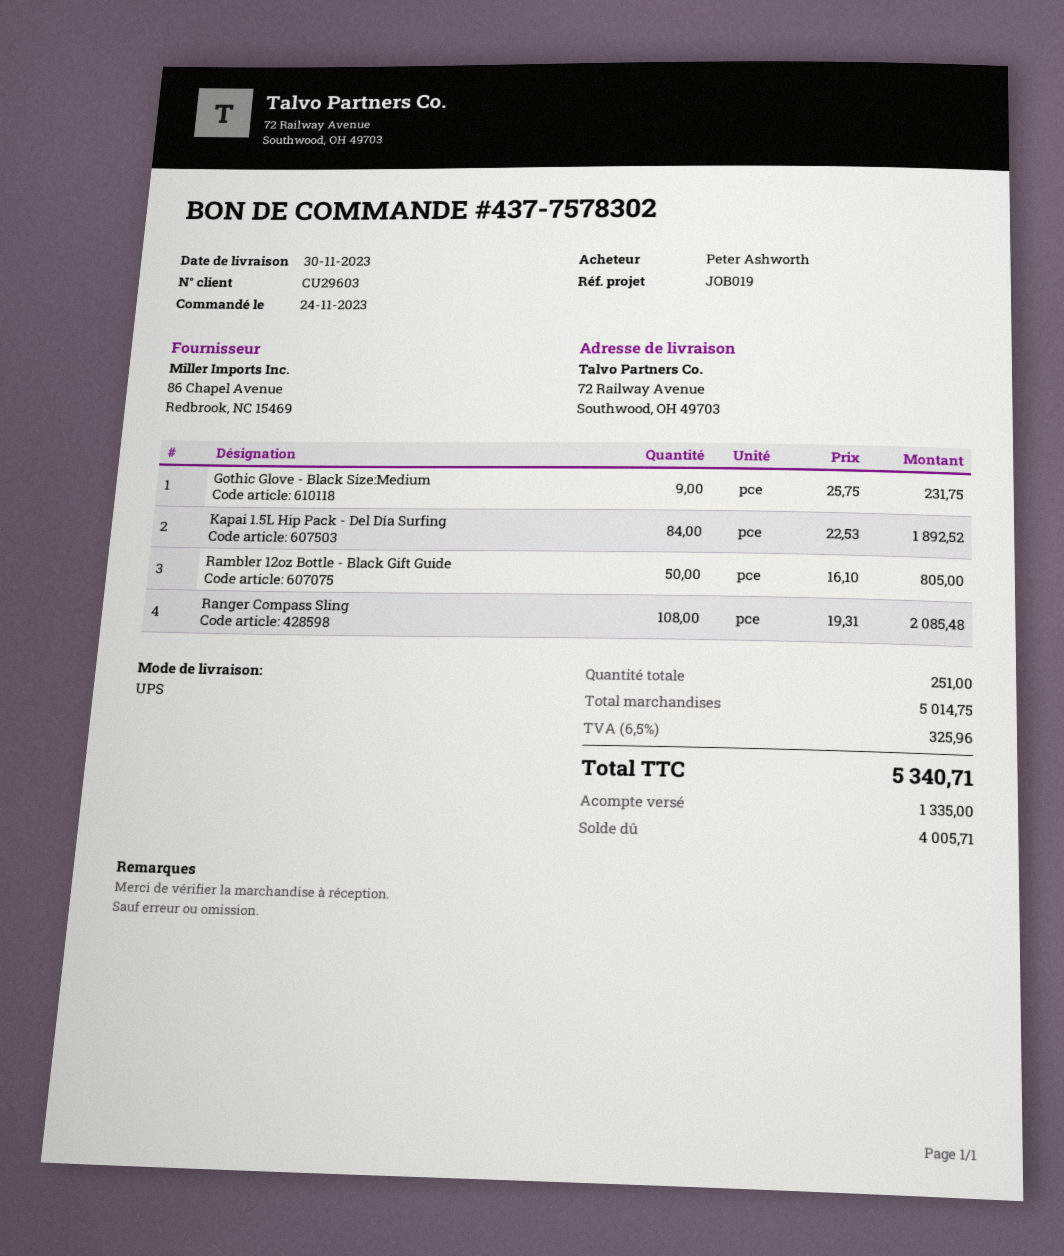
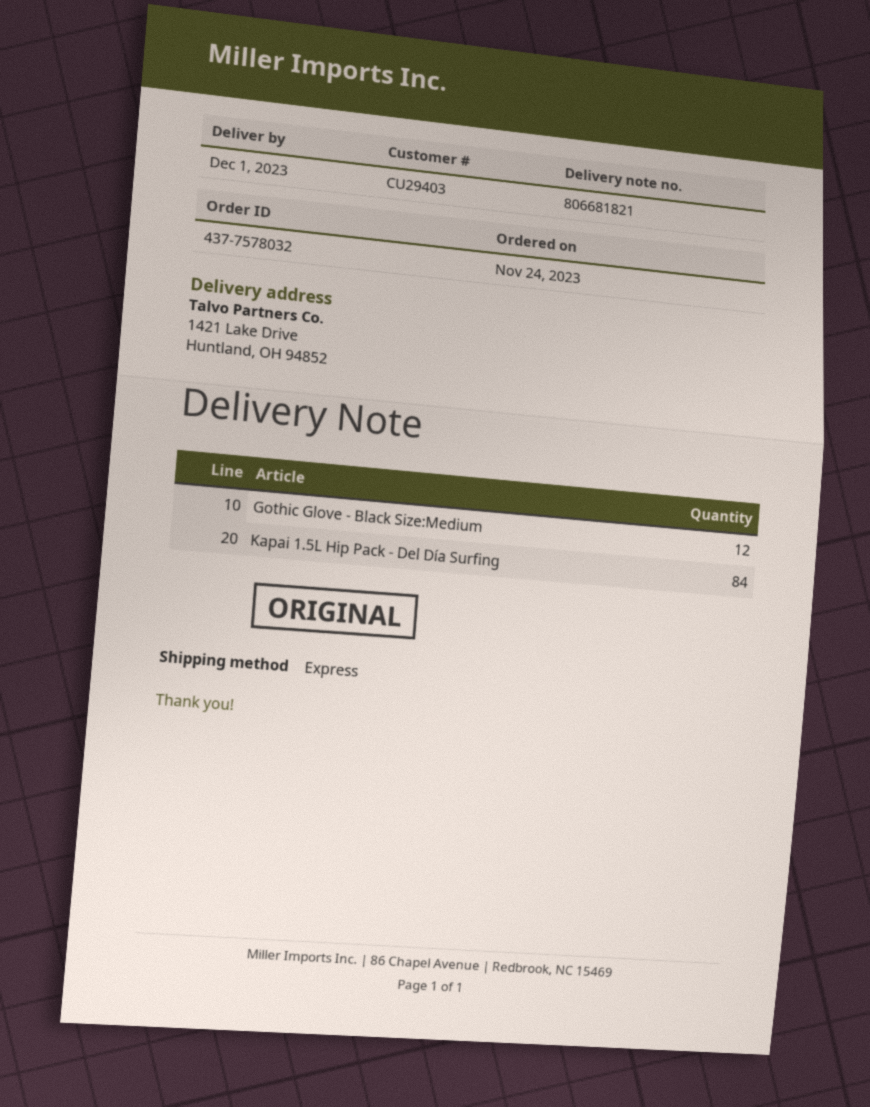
order number: 437-7578302 -> 437-7578032
delivery date: 2023-11-30 -> 2023-12-01
customer number: CU29603 -> CU29403
shipping method: UPS -> express
ship to: 72 Railway Avenue, Southwood, OH 49703 -> 1421 Lake Drive, Huntland, OH 94852
Gothic Glove - Black Size:Medium: 9 -> 12
Rambler 12oz Bottle - Black Gift Guide: 50 -> none
Ranger Compass Sling: 108 -> none

